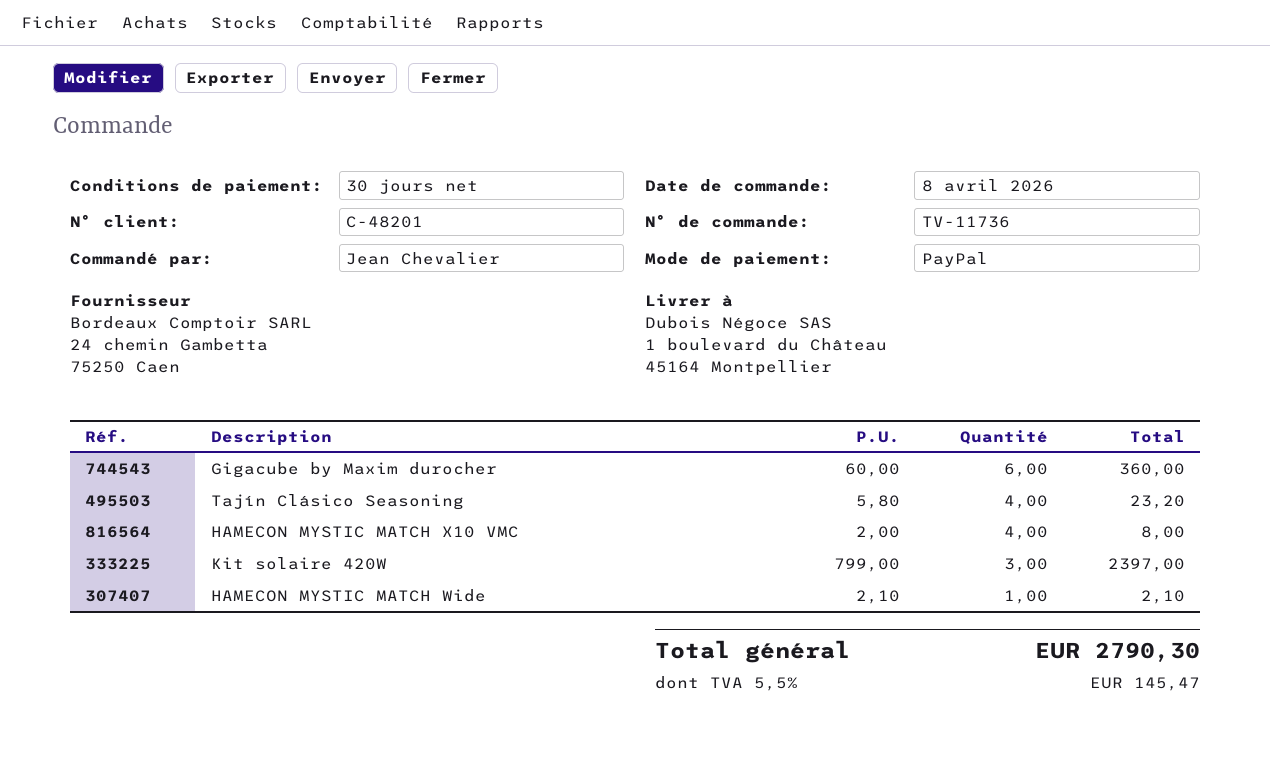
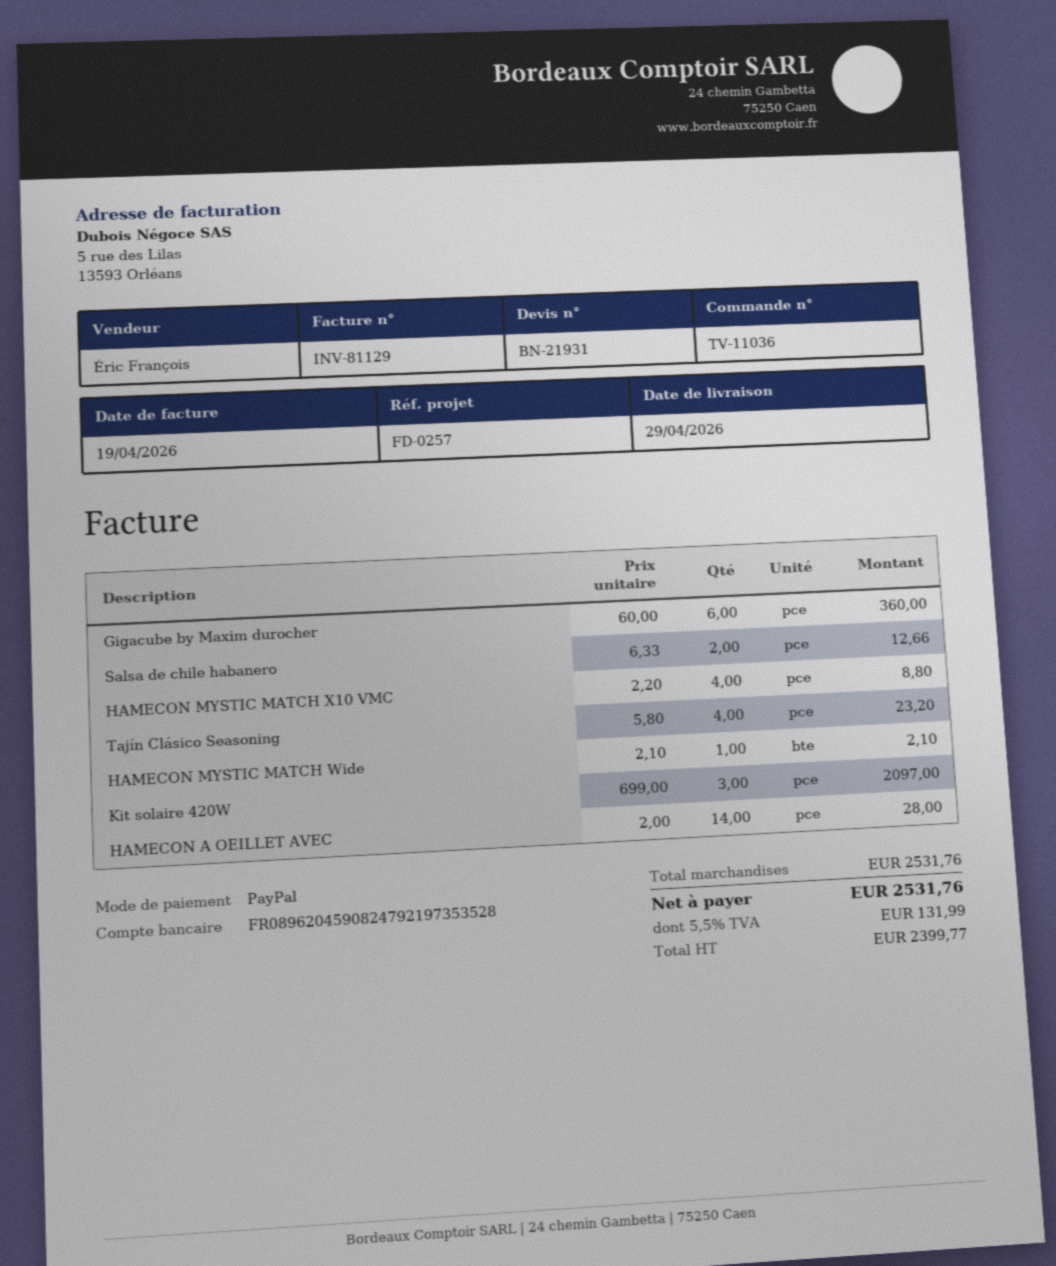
order number: TV-11736 -> TV-11036
HAMECON MYSTIC MATCH X10 VMC: 4 x 2.00 = 8.00 -> 4 x 2.20 = 8.80
Kit solaire 420W: 3 x 799.00 = 2397.00 -> 3 x 699.00 = 2097.00
Salsa de chile habanero: none -> 2 x 6.33 = 12.66
HAMECON A OEILLET AVEC: none -> 14 x 2.00 = 28.00
tax: 5.5% = 145.47 -> 5.5% = 131.99
total: 2790.30 -> 2531.76

